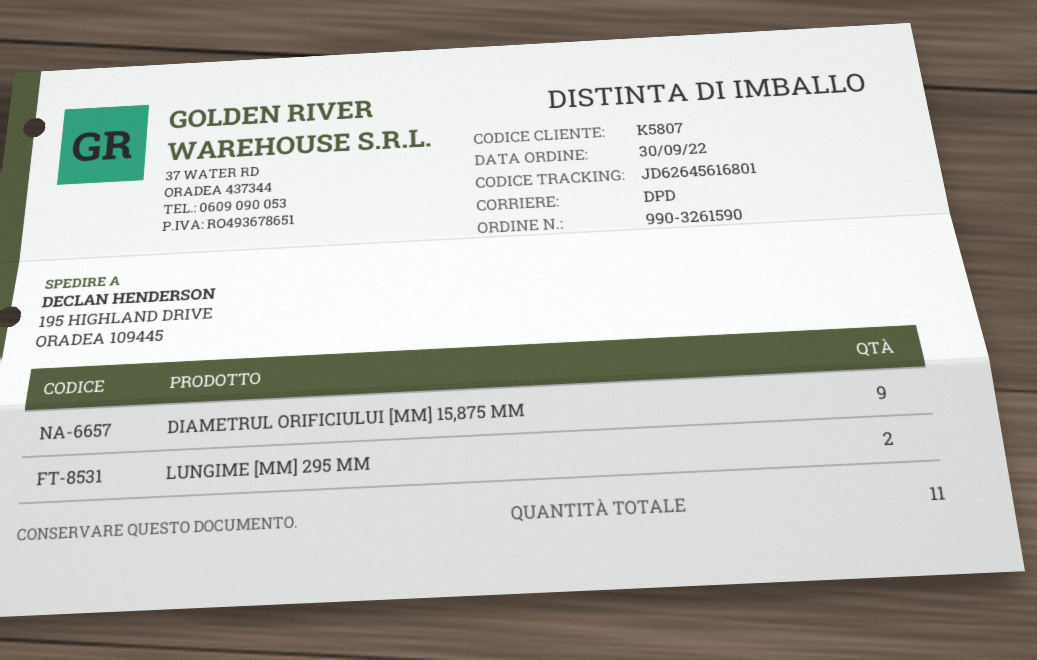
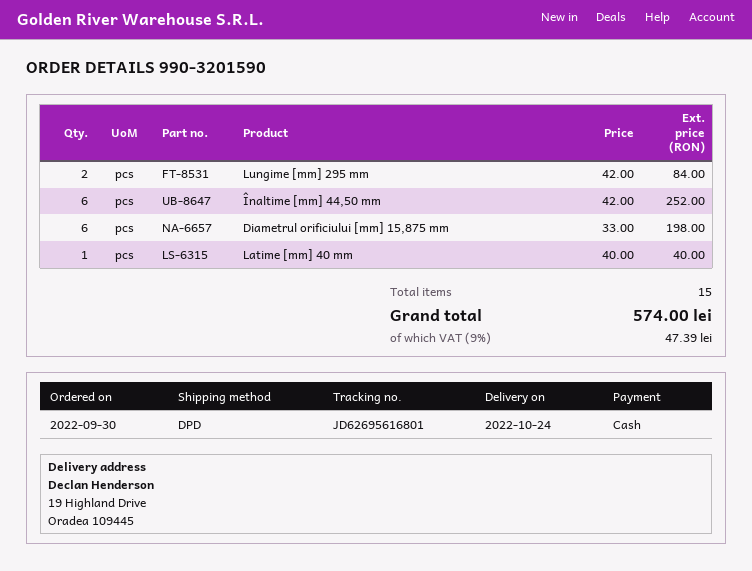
order number: 990-3261590 -> 990-3201590
tracking number: JD62645616801 -> JD62695616801
ship to: 195 HIGHLAND DRIVE, ORADEA 109445 -> 19 Highland Drive, Oradea 109445
DIAMETRUL ORIFICIULUI [MM] 15,875 MM: 9 -> 6
Înaltime [mm] 44,50 mm: none -> 6
Latime [mm] 40 mm: none -> 1
total quantity: 11 -> 15

